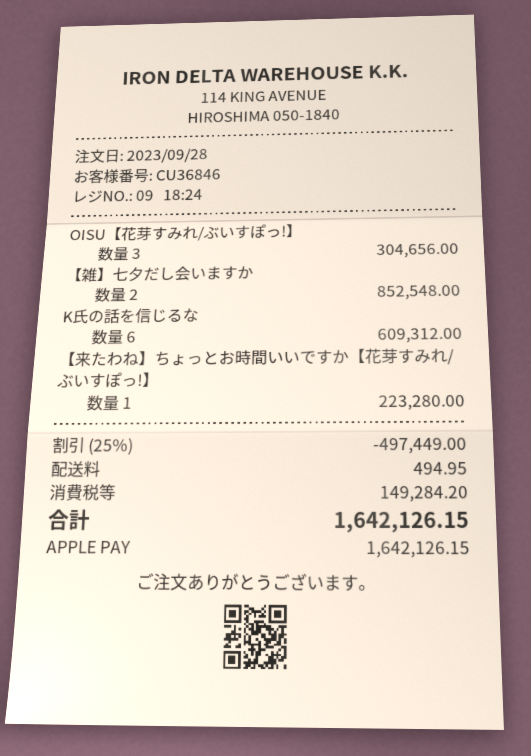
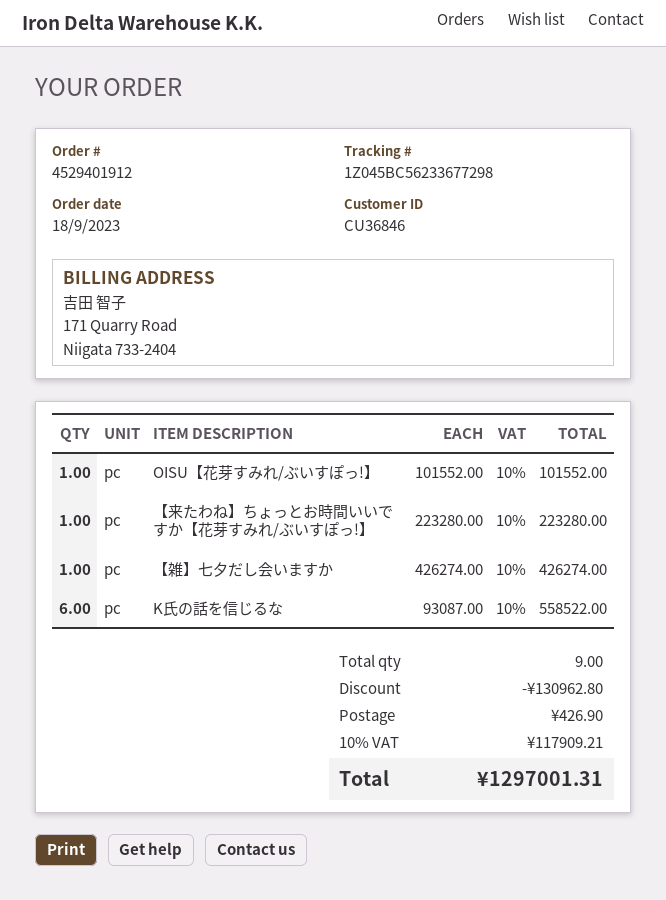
order date: 2023-09-28 -> 2023-09-18
OISU【花芽すみれ/ぶいすぽっ!】: 3 for 304656.00 -> 1 for 101552.00
【雑】七夕だし会いますか: 2 for 852548.00 -> 1 for 426274.00
K氏の話を信じるな: 6 for 609312.00 -> 6 for 558522.00
discount: 497449.00 -> 130962.80
shipping: 494.95 -> 426.90
tax: 149284.20 -> 117909.21
total: 1642126.15 -> 1297001.31

